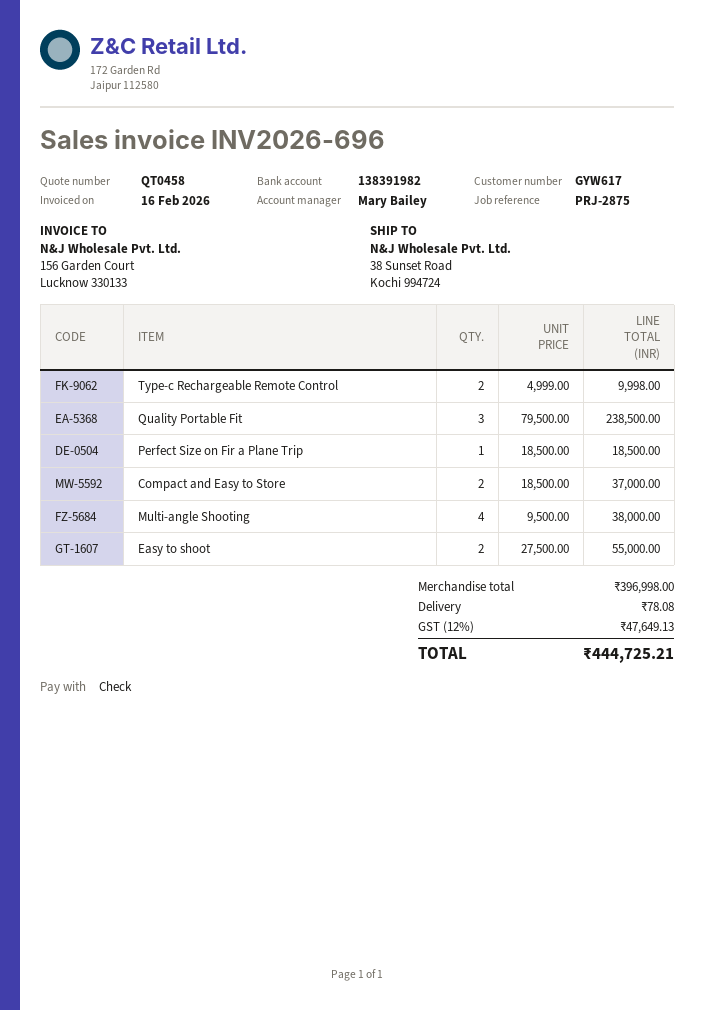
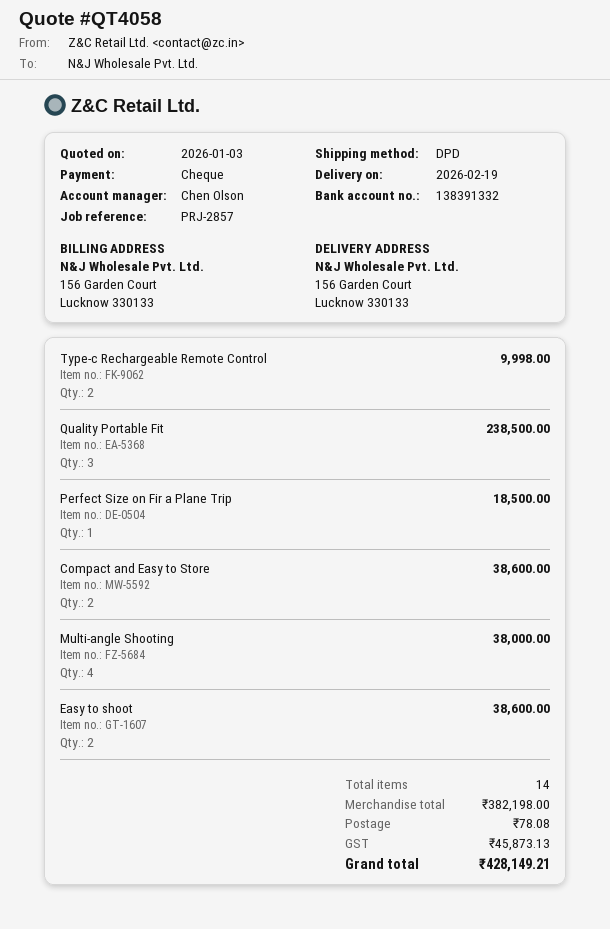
quote number: QT0458 -> QT4058
reference: PRJ-2875 -> PRJ-2857
sales rep: Mary Bailey -> Chen Olson
bank account: 138391982 -> 138391332
ship to: 38 Sunset Road, Kochi 994724 -> 156 Garden Court, Lucknow 330133
Compact and Easy to Store: 2 for 37000.00 -> 2 for 38600.00
Easy to shoot: 2 for 55000.00 -> 2 for 38600.00
subtotal: 396998.00 -> 382198.00
tax: 47649.13 -> 45873.13
total: 444725.21 -> 428149.21

